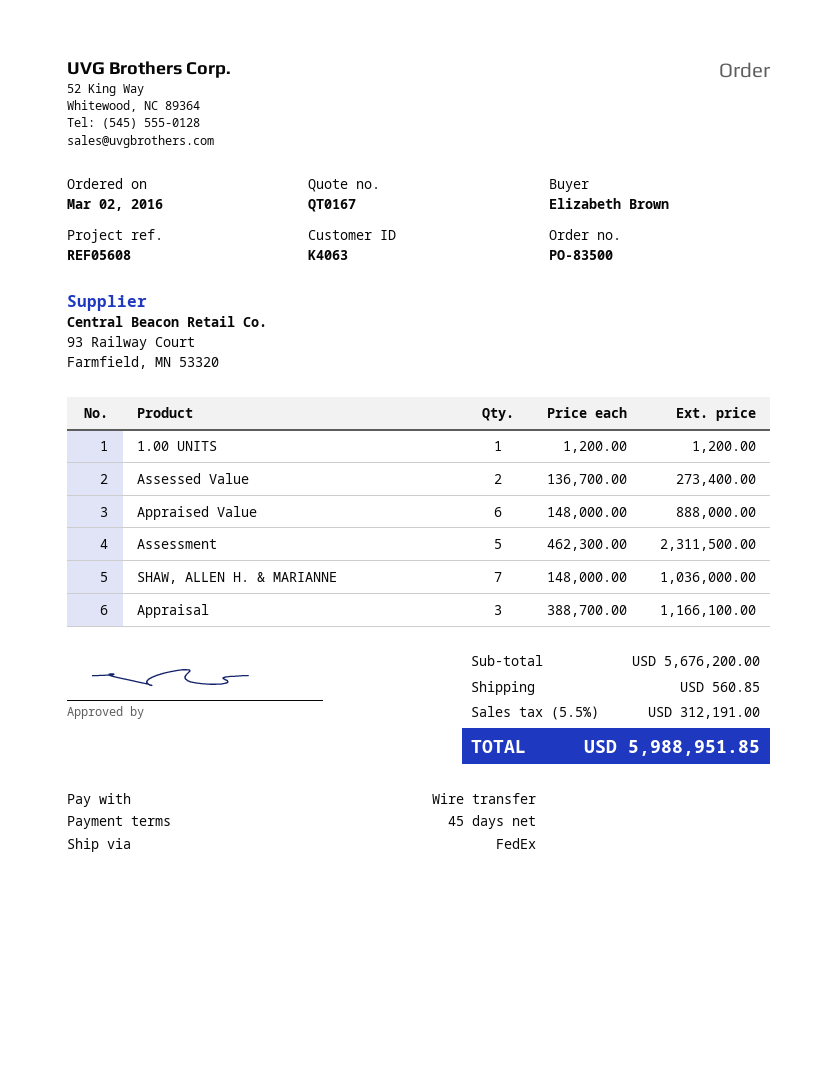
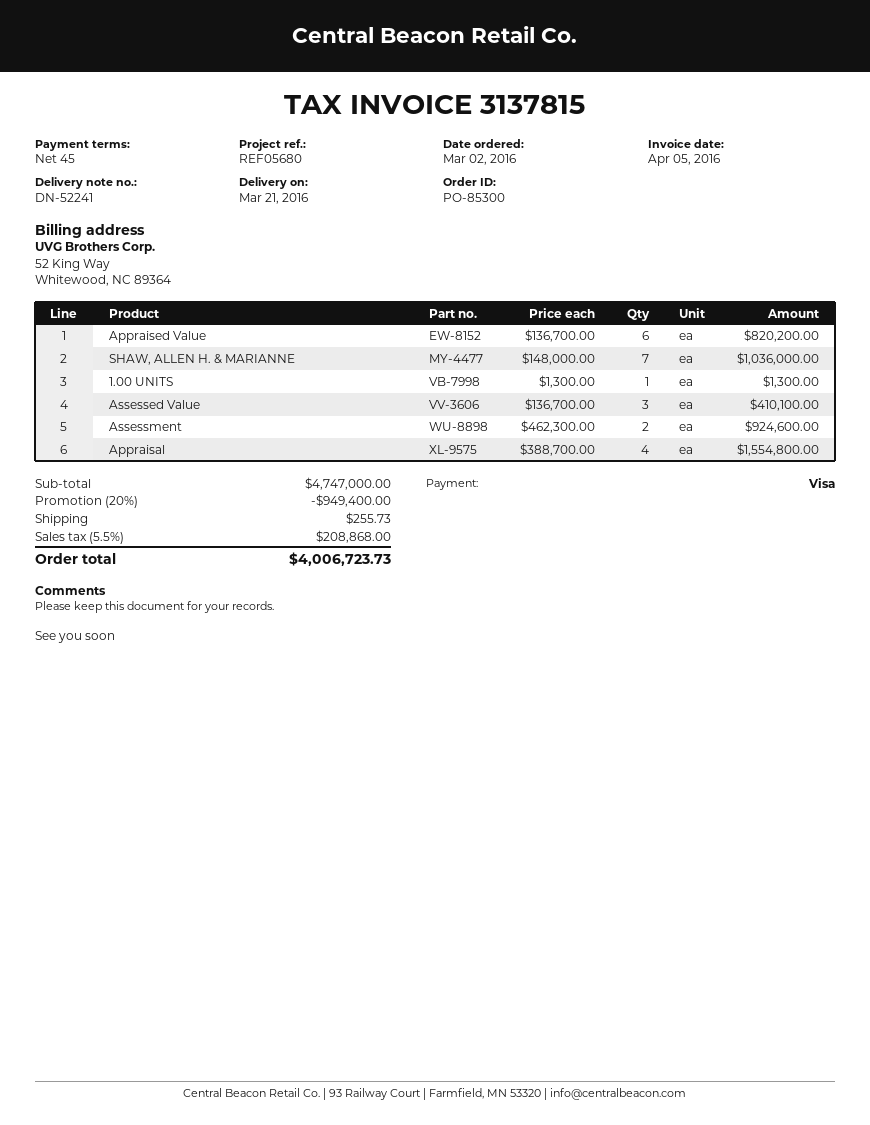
order number: PO-83500 -> PO-85300
reference: REF05608 -> REF05680
payment method: bank transfer -> Visa
1.00 UNITS: 1 x 1200.00 = 1200.00 -> 1 x 1300.00 = 1300.00
Assessed Value: 2 x 136700.00 = 273400.00 -> 3 x 136700.00 = 410100.00
Appraised Value: 6 x 148000.00 = 888000.00 -> 6 x 136700.00 = 820200.00
Assessment: 5 x 462300.00 = 2311500.00 -> 2 x 462300.00 = 924600.00
Appraisal: 3 x 388700.00 = 1166100.00 -> 4 x 388700.00 = 1554800.00
subtotal: 5676200.00 -> 4747000.00
discount: none -> 20% = 949400.00
shipping: 560.85 -> 255.73
tax: 5.5% = 312191.00 -> 5.5% = 208868.00
total: 5988951.85 -> 4006723.73

